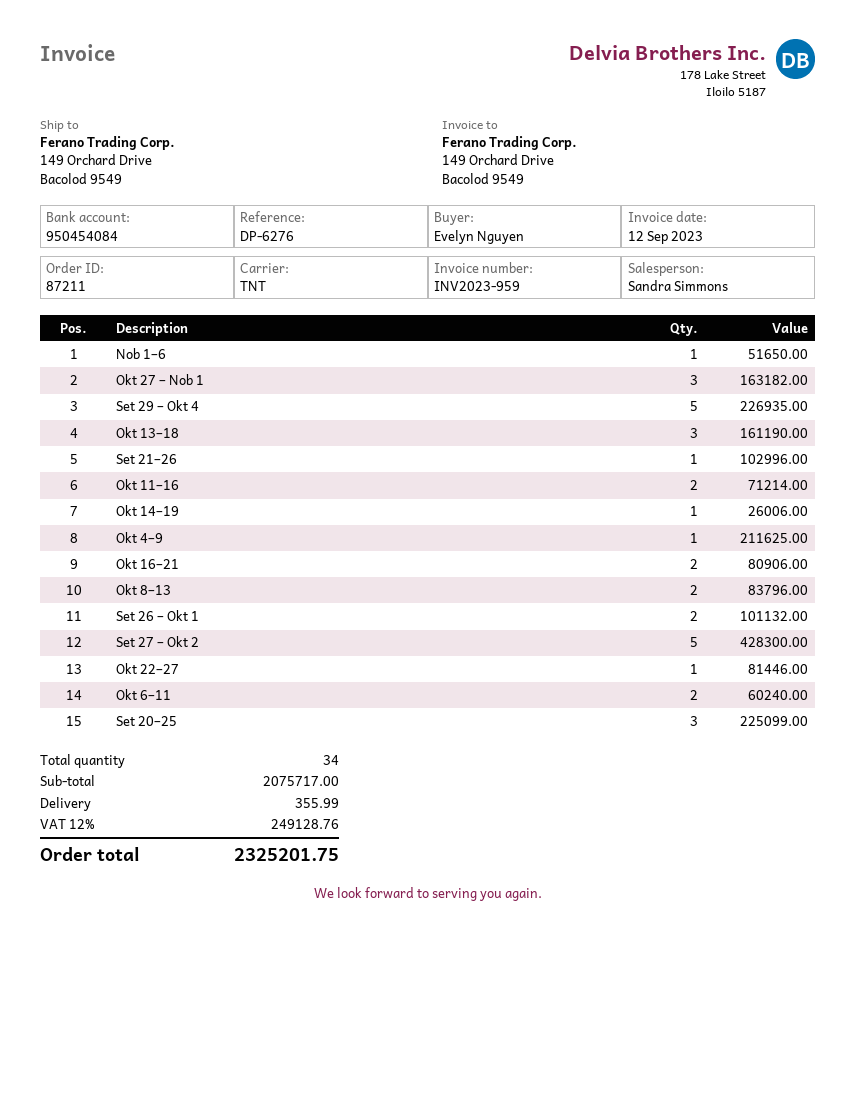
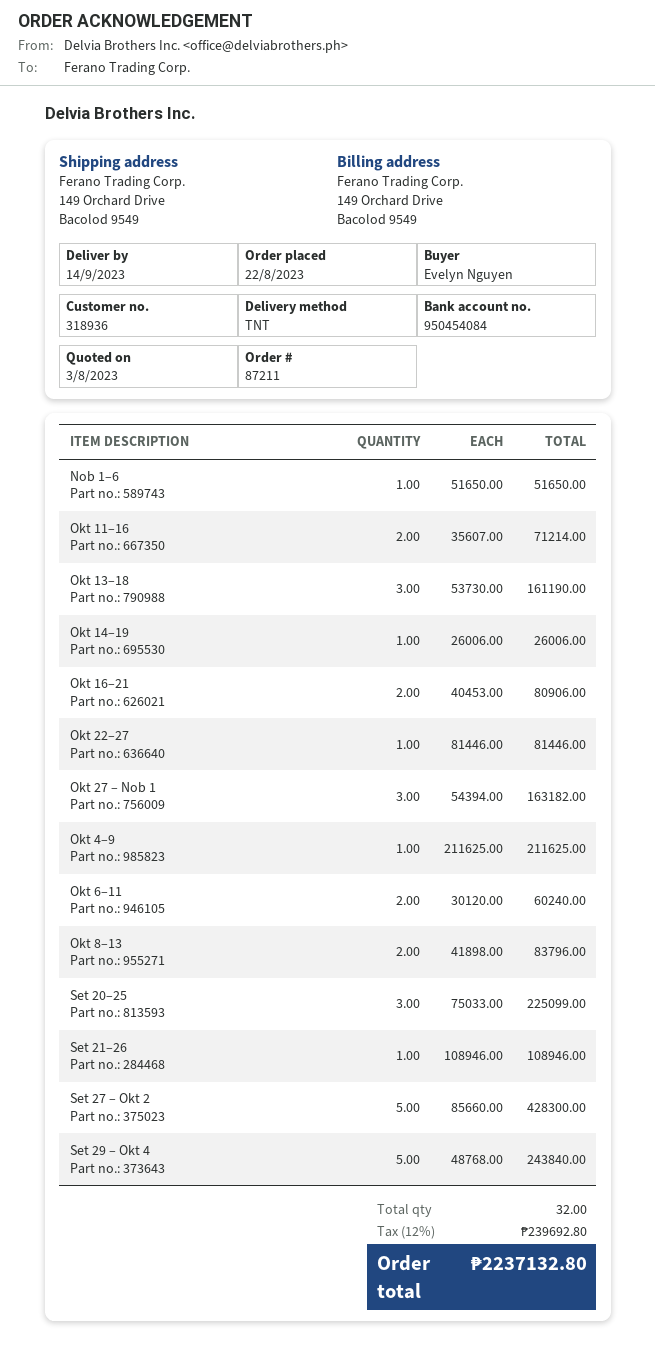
Set 29 – Okt 4: 5 for 226935.00 -> 5 for 243840.00
Set 21–26: 1 for 102996.00 -> 1 for 108946.00
Set 26 – Okt 1: 2 for 101132.00 -> none
total quantity: 34 -> 32
shipping: 355.99 -> none
tax: 12% = 249128.76 -> 12% = 239692.80
total: 2325201.75 -> 2237132.80

